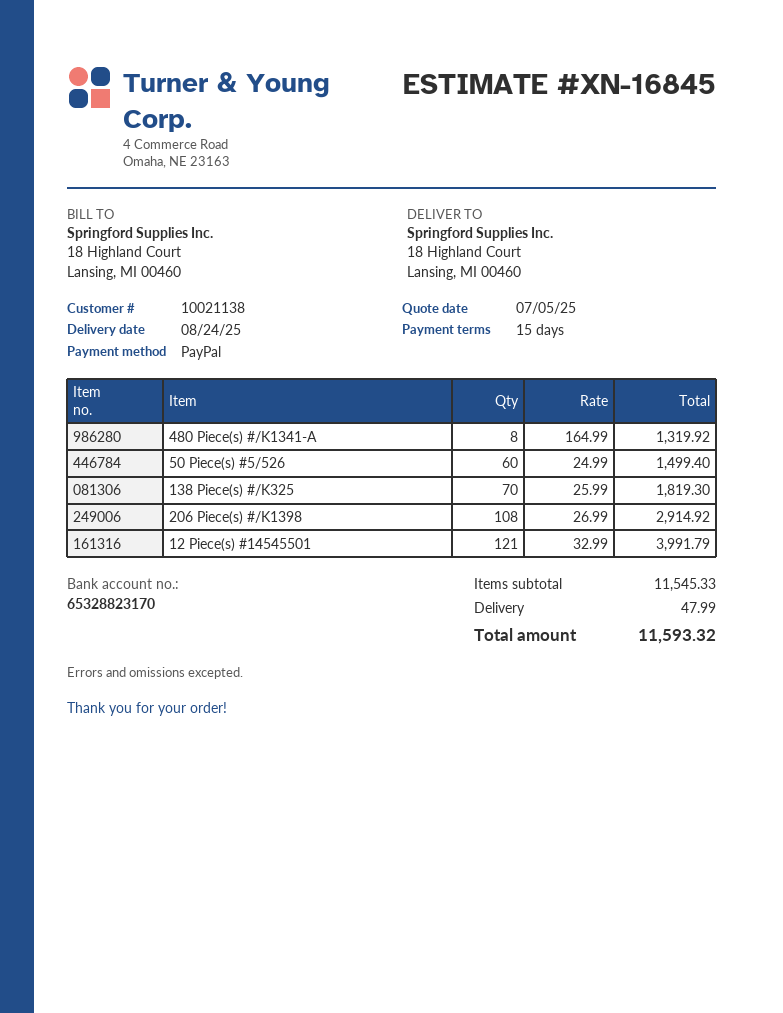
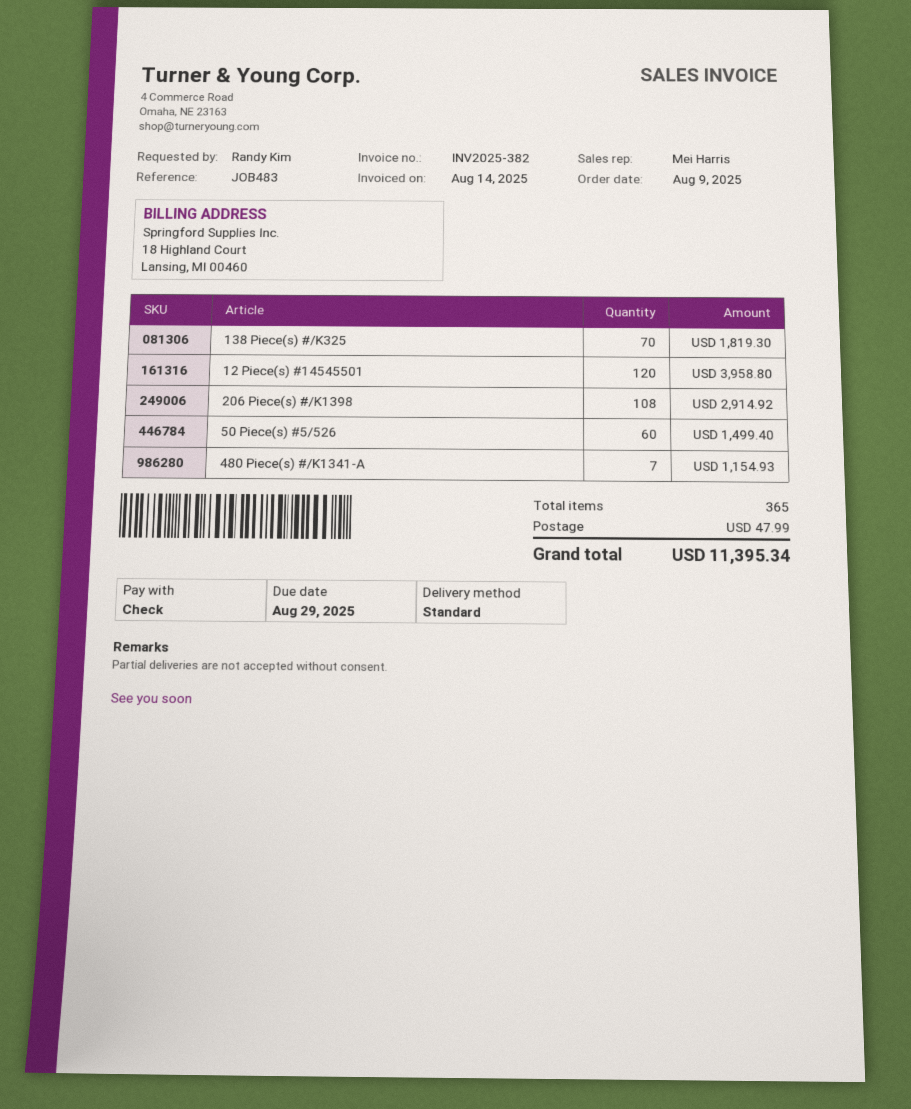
payment method: PayPal -> cheque
480 Piece(s) #/K1341-A: 8 for 1319.92 -> 7 for 1154.93
12 Piece(s) #14545501: 121 for 3991.79 -> 120 for 3958.80
total: 11593.32 -> 11395.34

